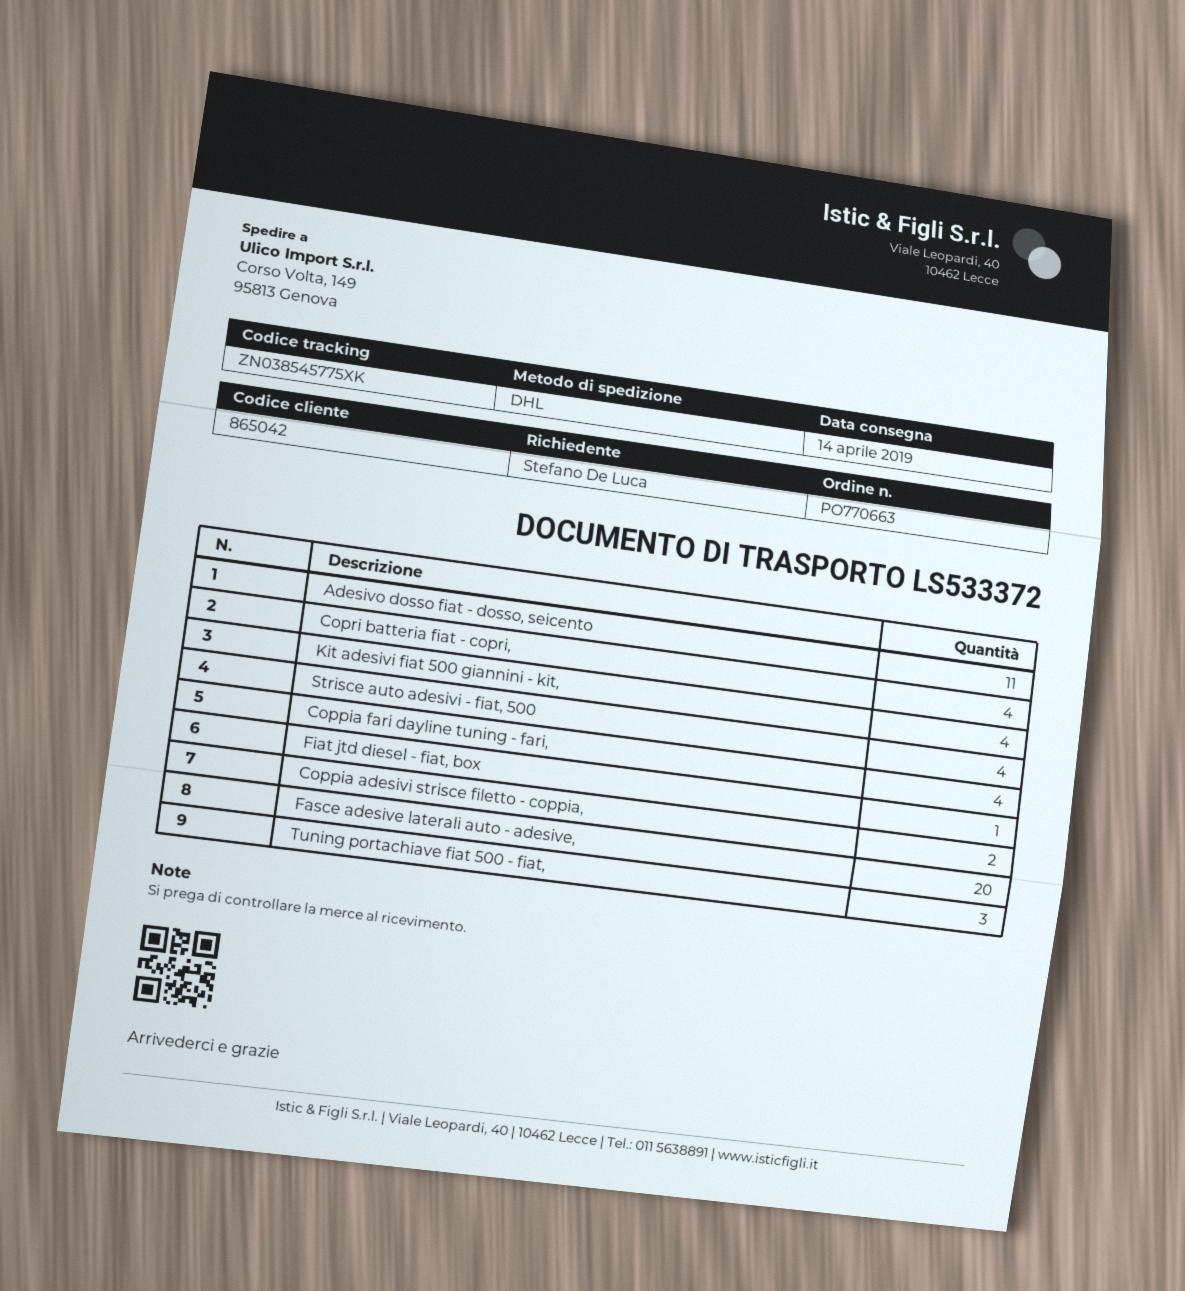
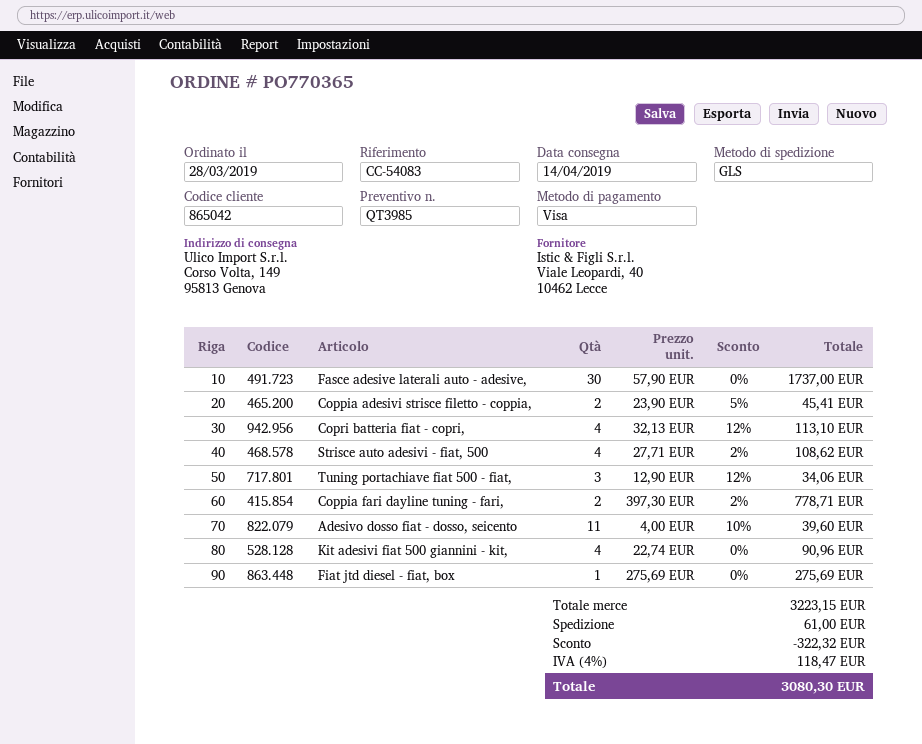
order number: PO770663 -> PO770365
shipping method: DHL -> GLS
Coppia fari dayline tuning - fari,: 4 -> 2
Fasce adesive laterali auto - adesive,: 20 -> 30

